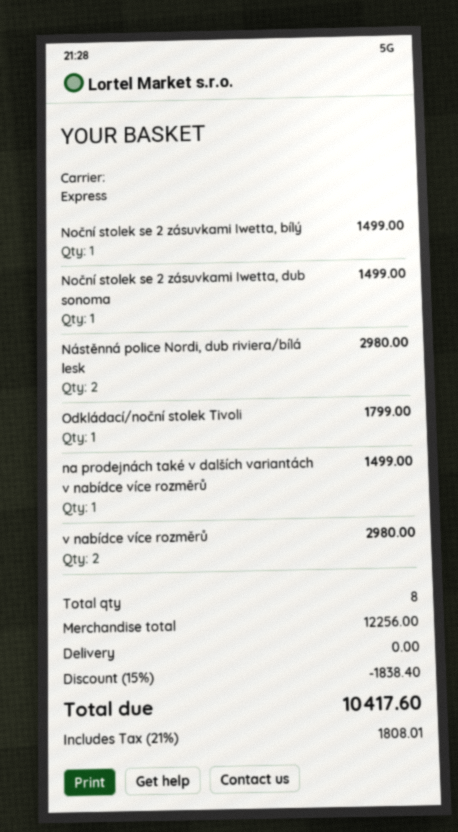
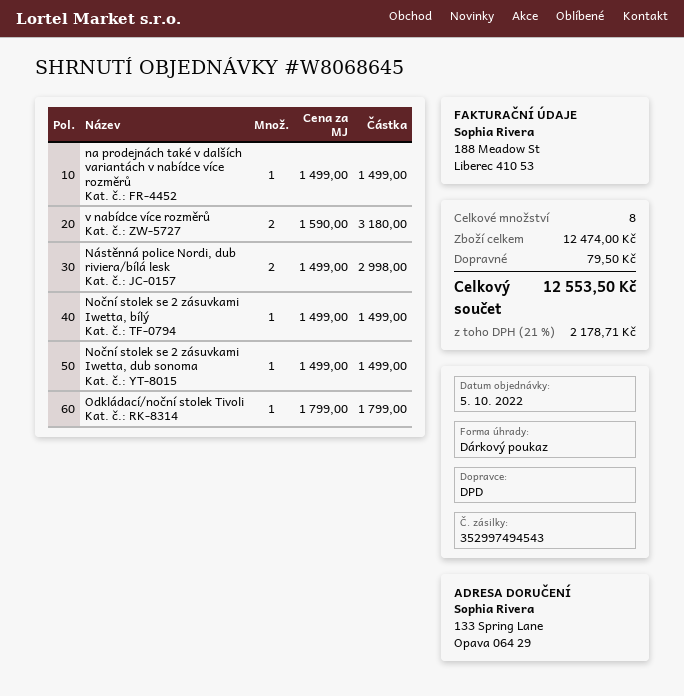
shipping method: express -> DPD
Nástěnná police Nordi, dub riviera/bílá lesk: 2 for 2980.00 -> 2 for 2998.00
v nabídce více rozměrů: 2 for 2980.00 -> 2 for 3180.00
subtotal: 12256.00 -> 12474.00
discount: 15% = 1838.40 -> none
shipping: 0.00 -> 79.50
tax: 21% = 1808.01 -> 21% = 2178.71
total: 10417.60 -> 12553.50

